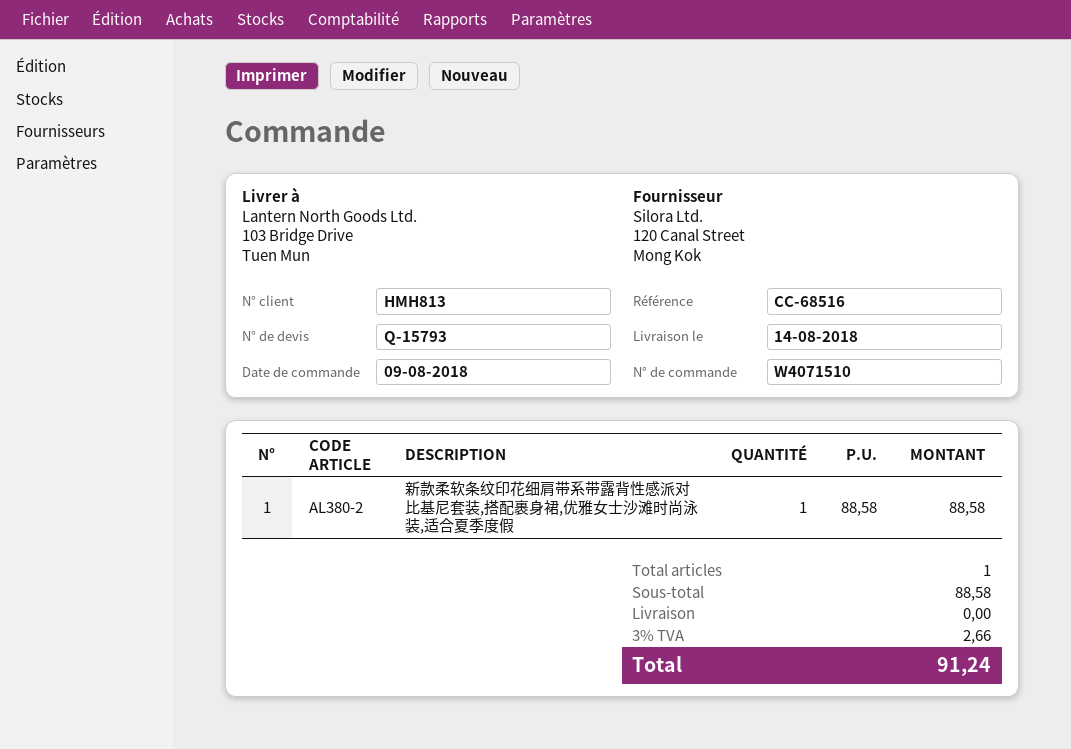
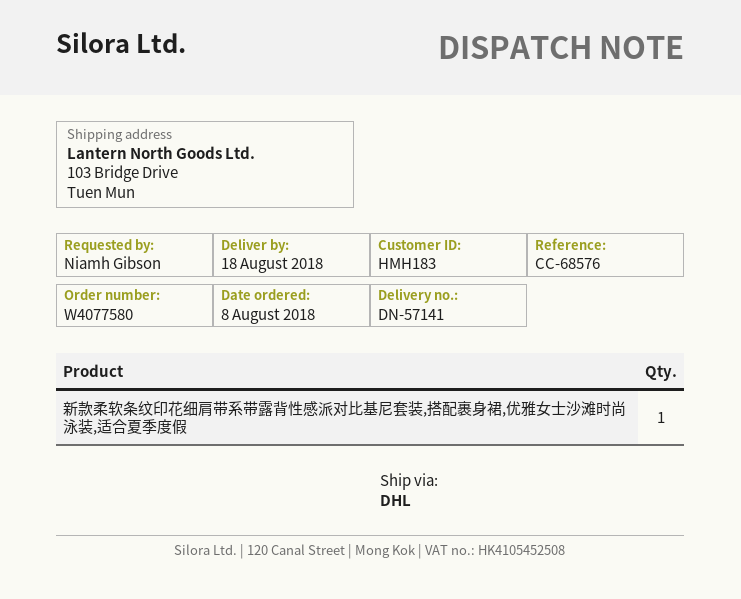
order number: W4071510 -> W4077580
order date: 2018-08-09 -> 2018-08-08
delivery date: 2018-08-14 -> 2018-08-18
customer number: HMH813 -> HMH183
reference: CC-68516 -> CC-68576

